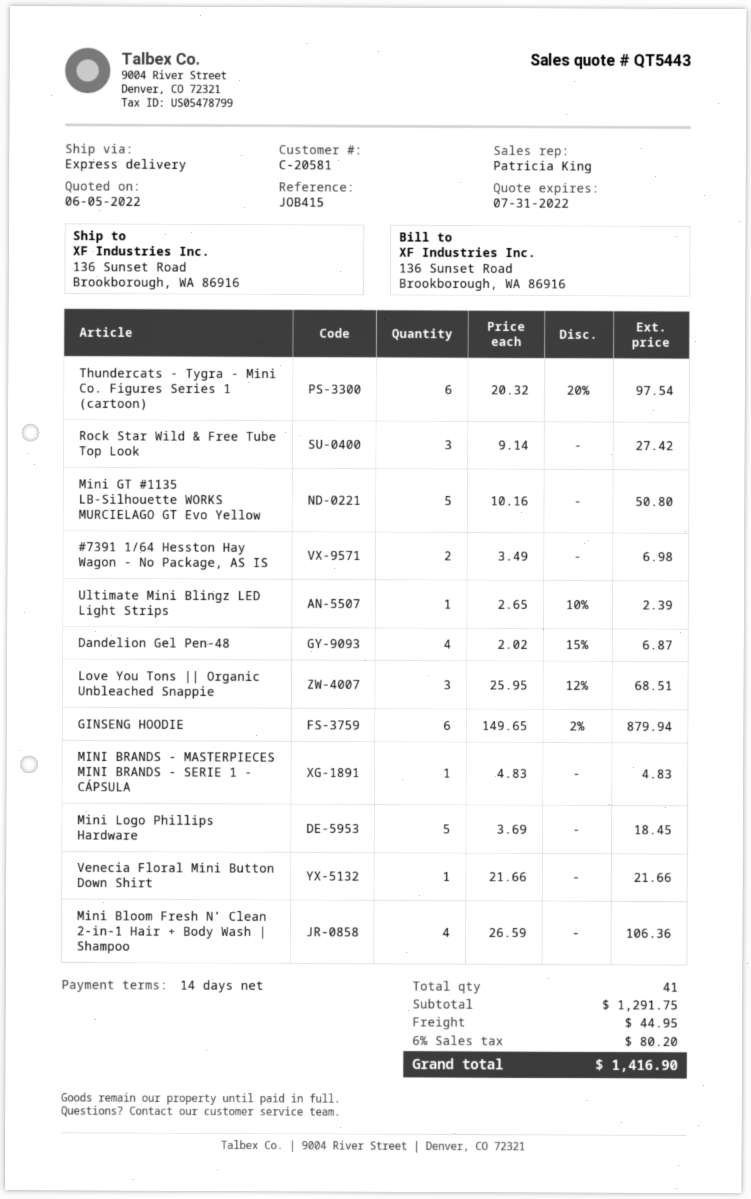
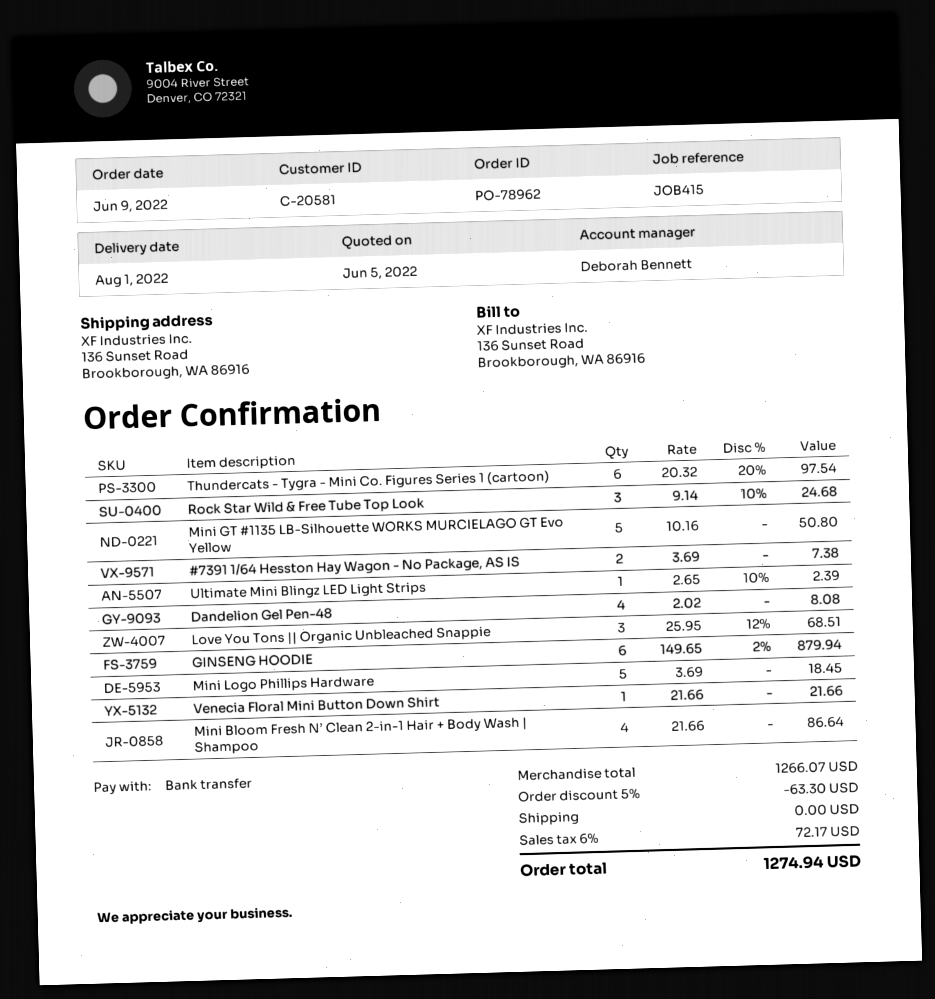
sales rep: Patricia King -> Deborah Bennett
Rock Star Wild & Free Tube Top Look: 3 x 9.14 = 27.42 -> 3 x 9.14 - 10% = 24.68
#7391 1/64 Hesston Hay Wagon - No Package, AS IS: 2 x 3.49 = 6.98 -> 2 x 3.69 = 7.38
Dandelion Gel Pen-48: 4 x 2.02 - 15% = 6.87 -> 4 x 2.02 = 8.08
MINI BRANDS - MASTERPIECES MINI BRANDS - SERIE 1 - CÁPSULA: 1 x 4.83 = 4.83 -> none
Mini Bloom Fresh N’ Clean 2-in-1 Hair + Body Wash | Shampoo: 4 x 26.59 = 106.36 -> 4 x 21.66 = 86.64
subtotal: 1291.75 -> 1266.07
discount: none -> 5% = 63.30
shipping: 44.95 -> 0.00
tax: 6% = 80.20 -> 6% = 72.17
total: 1416.90 -> 1274.94

